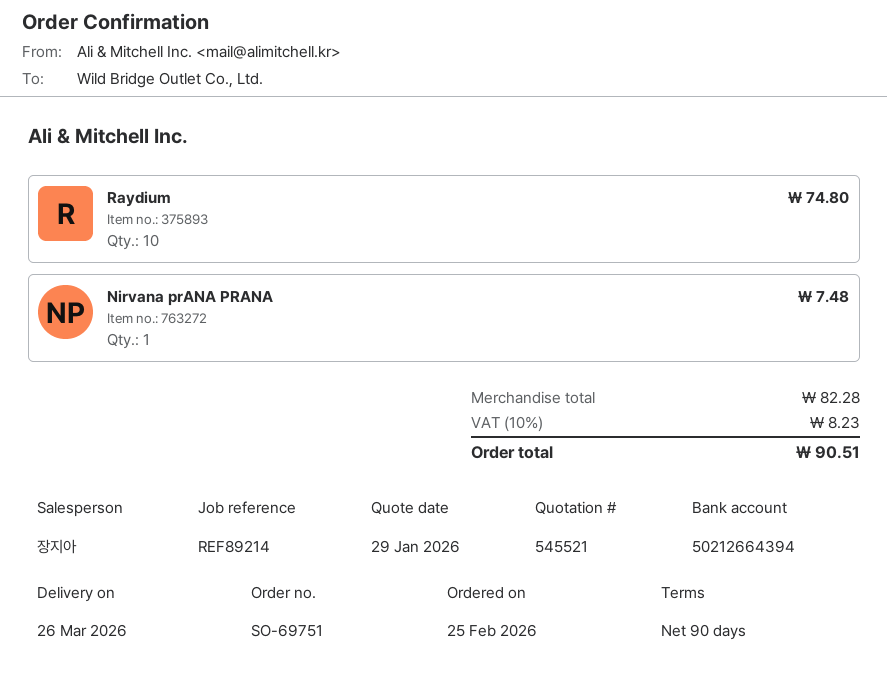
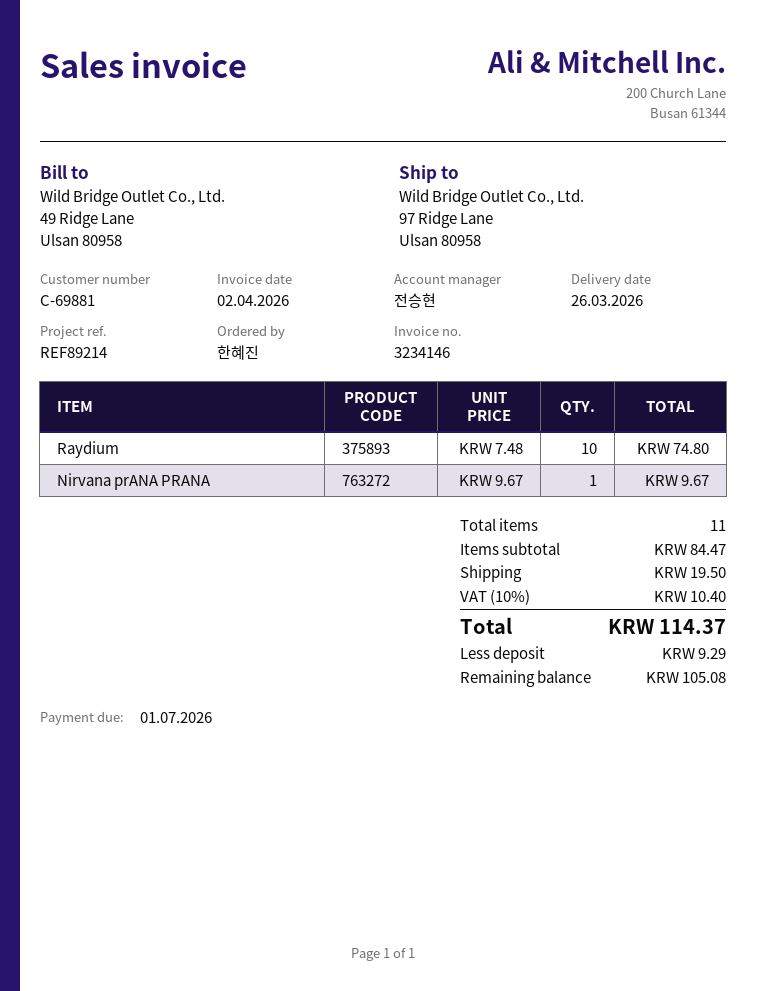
sales rep: 장지아 -> 전승현
Nirvana prANA PRANA: 1 for 7.48 -> 1 for 9.67
subtotal: 82.28 -> 84.47
shipping: none -> 19.50
tax: 10% = 8.23 -> 10% = 10.40
total: 90.51 -> 114.37

